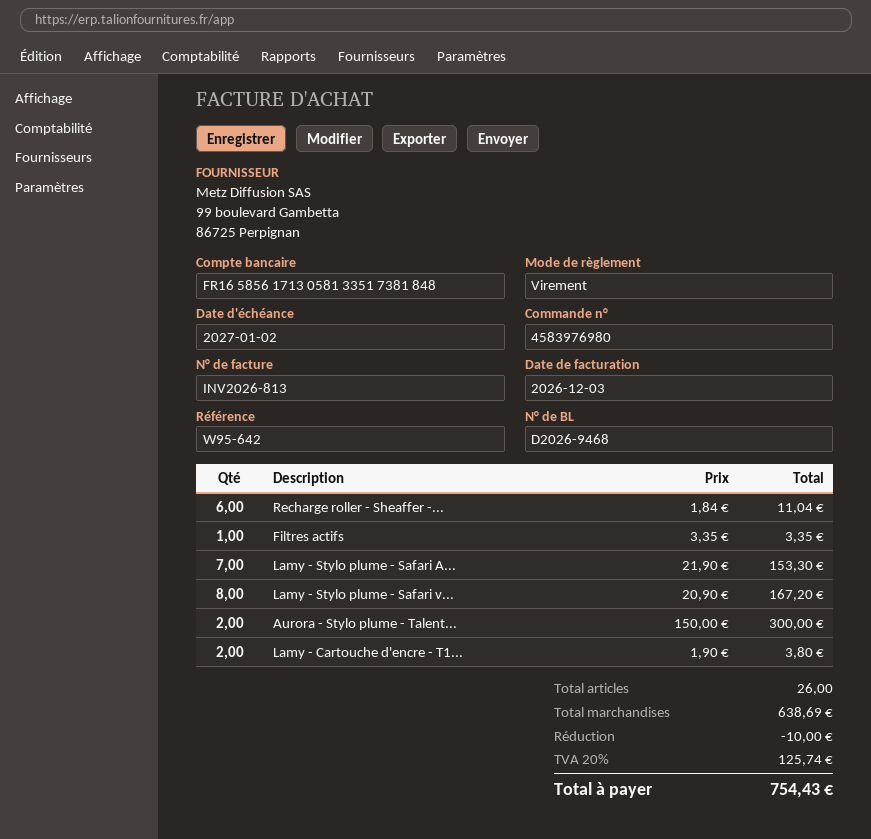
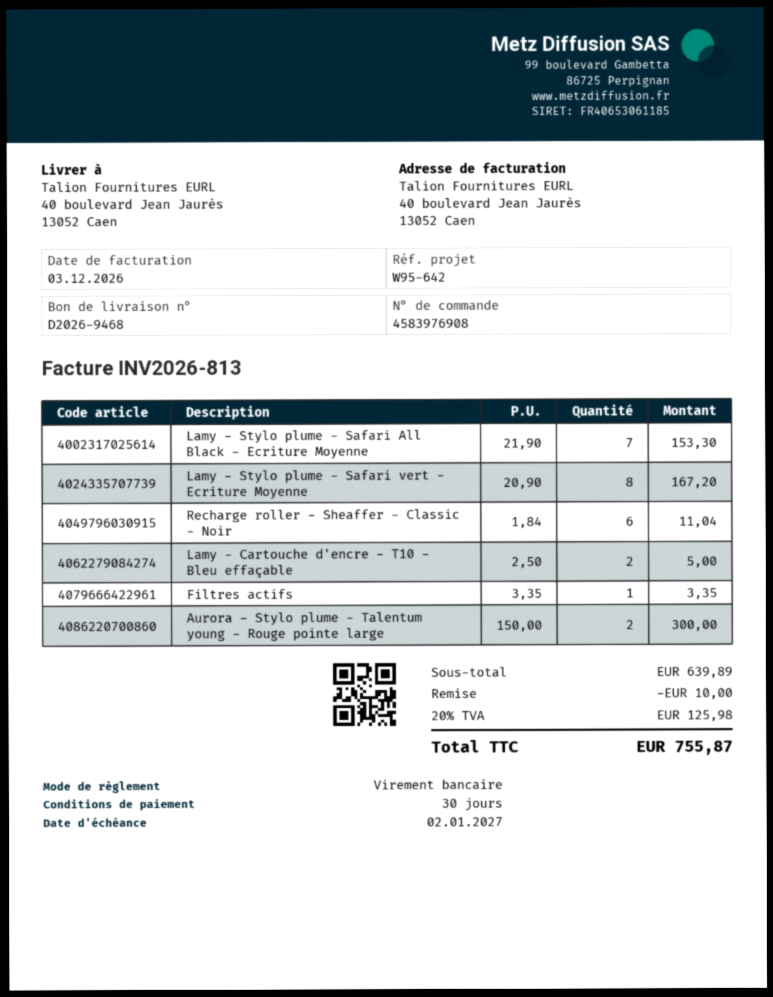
order number: 4583976980 -> 4583976908
Lamy - Cartouche d'encre - T1...: 2 x 1.90 = 3.80 -> 2 x 2.50 = 5.00
subtotal: 638.69 -> 639.89
tax: 20% = 125.74 -> 20% = 125.98
total: 754.43 -> 755.87

